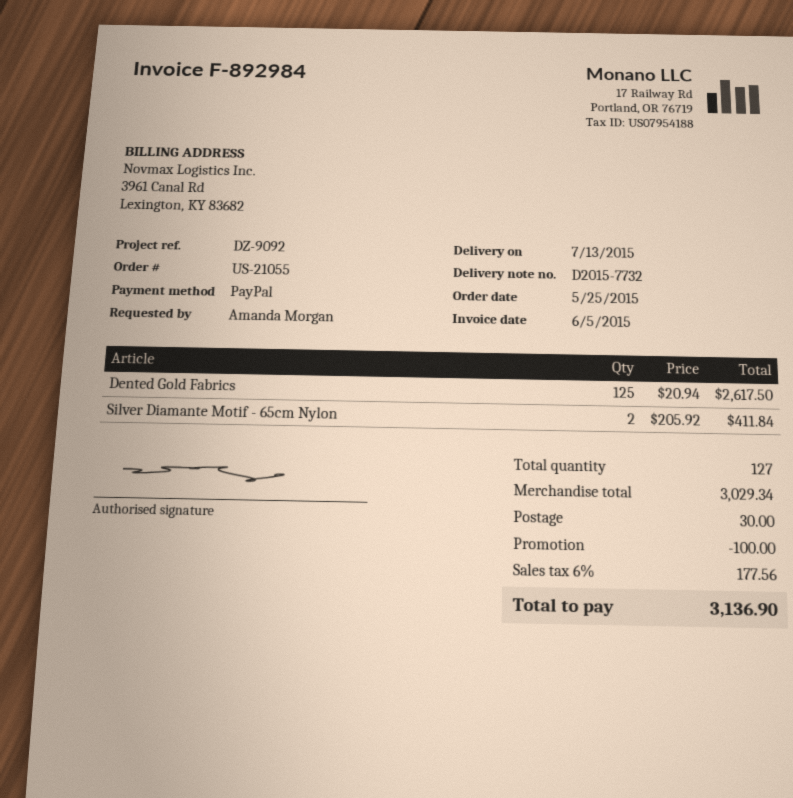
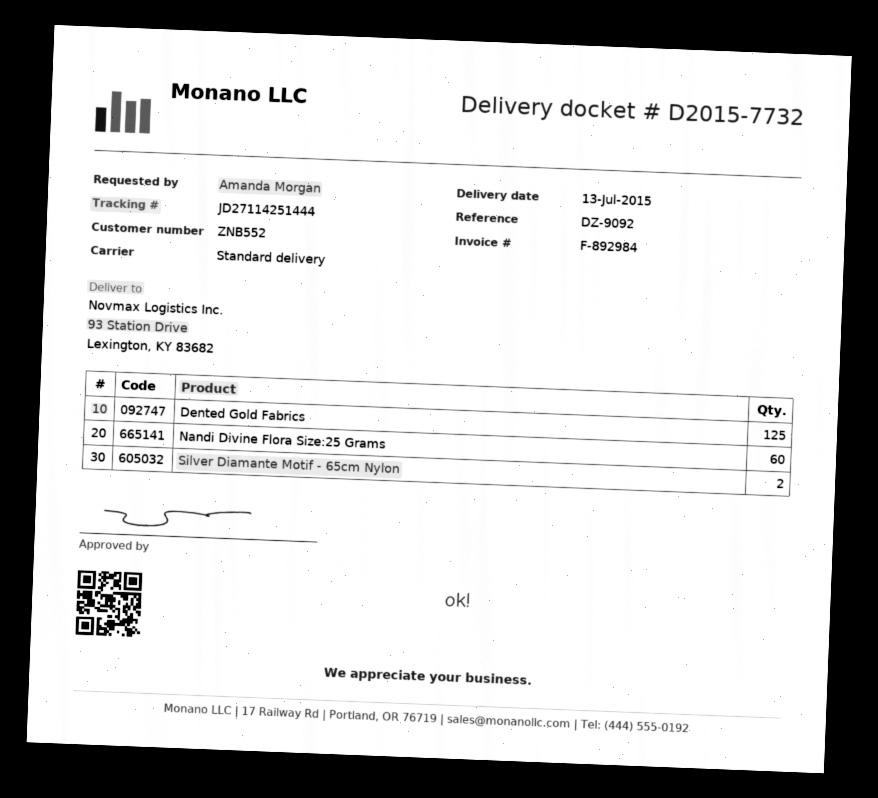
Nandi Divine Flora Size:25 Grams: none -> 60

